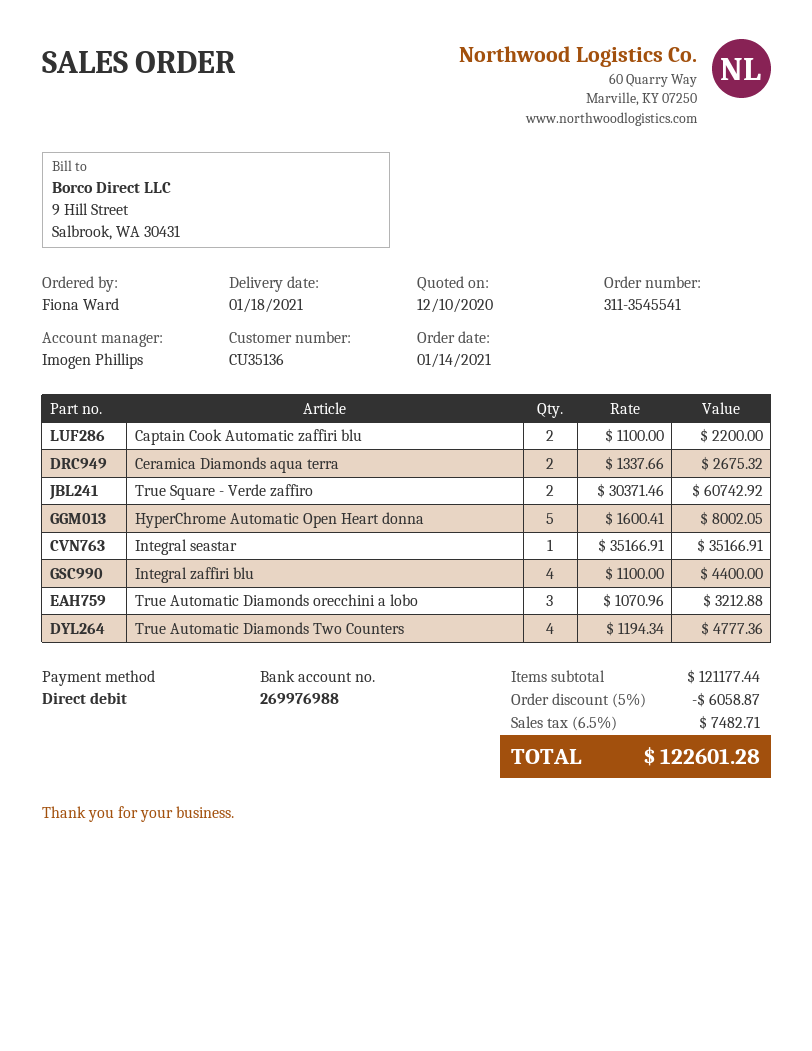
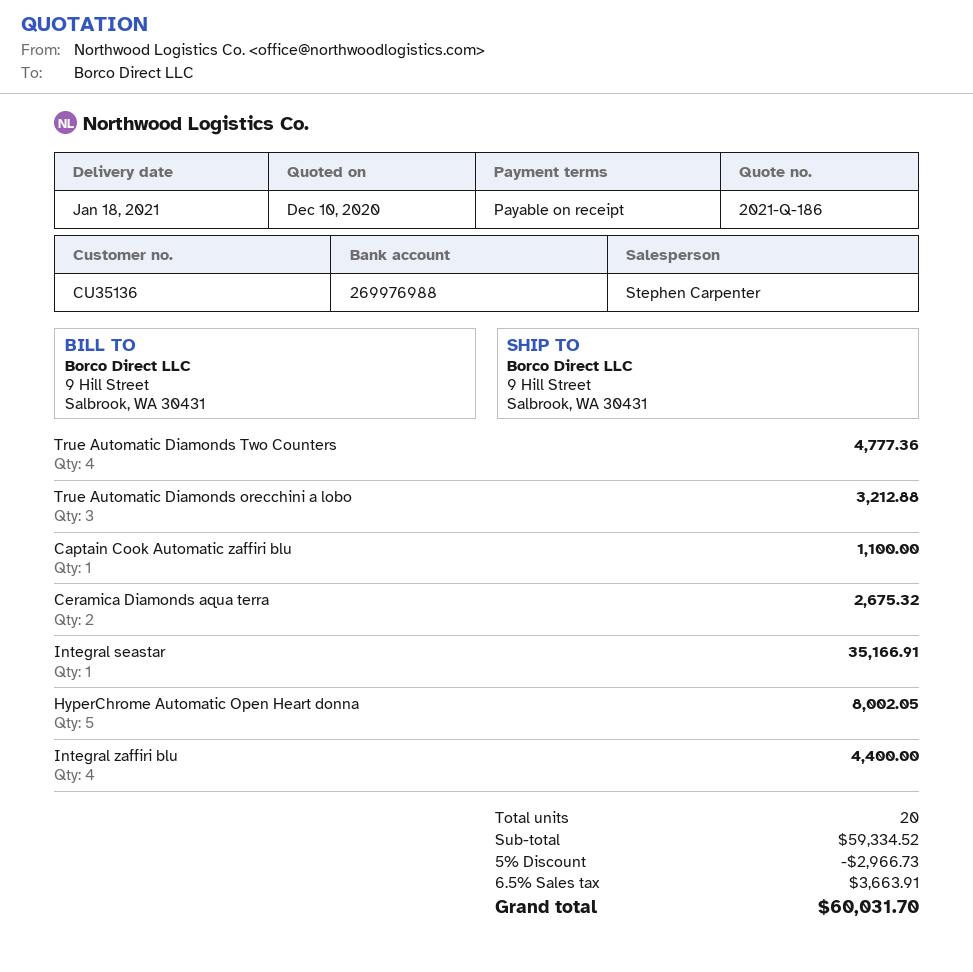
sales rep: Imogen Phillips -> Stephen Carpenter
Captain Cook Automatic zaffiri blu: 2 for 2200.00 -> 1 for 1100.00
True Square - Verde zaffiro: 2 for 60742.92 -> none
subtotal: 121177.44 -> 59334.52
discount: 5% = 6058.87 -> 5% = 2966.73
tax: 6.5% = 7482.71 -> 6.5% = 3663.91
total: 122601.28 -> 60031.70

